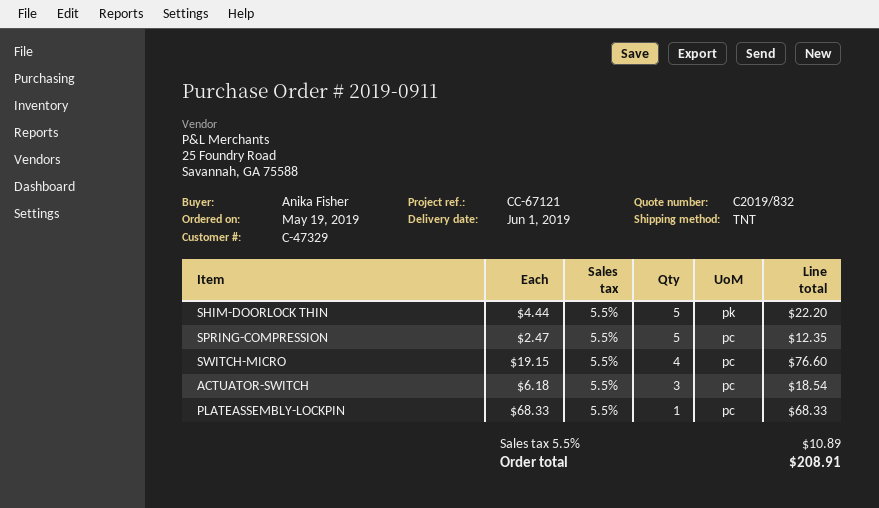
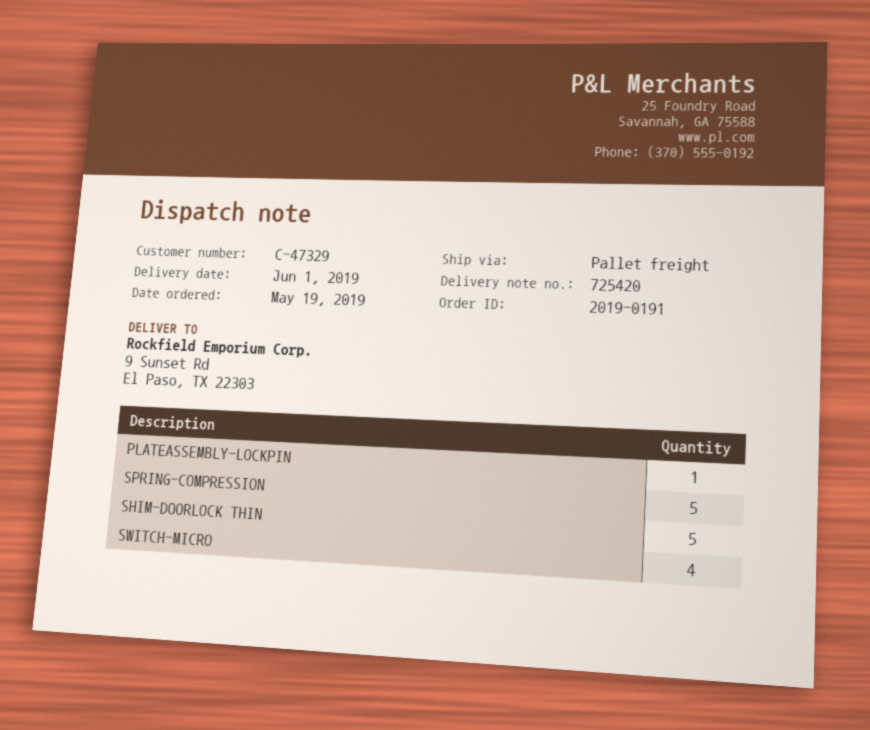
order number: 2019-0911 -> 2019-0191
shipping method: TNT -> pallet freight
ACTUATOR-SWITCH: 3 -> none

